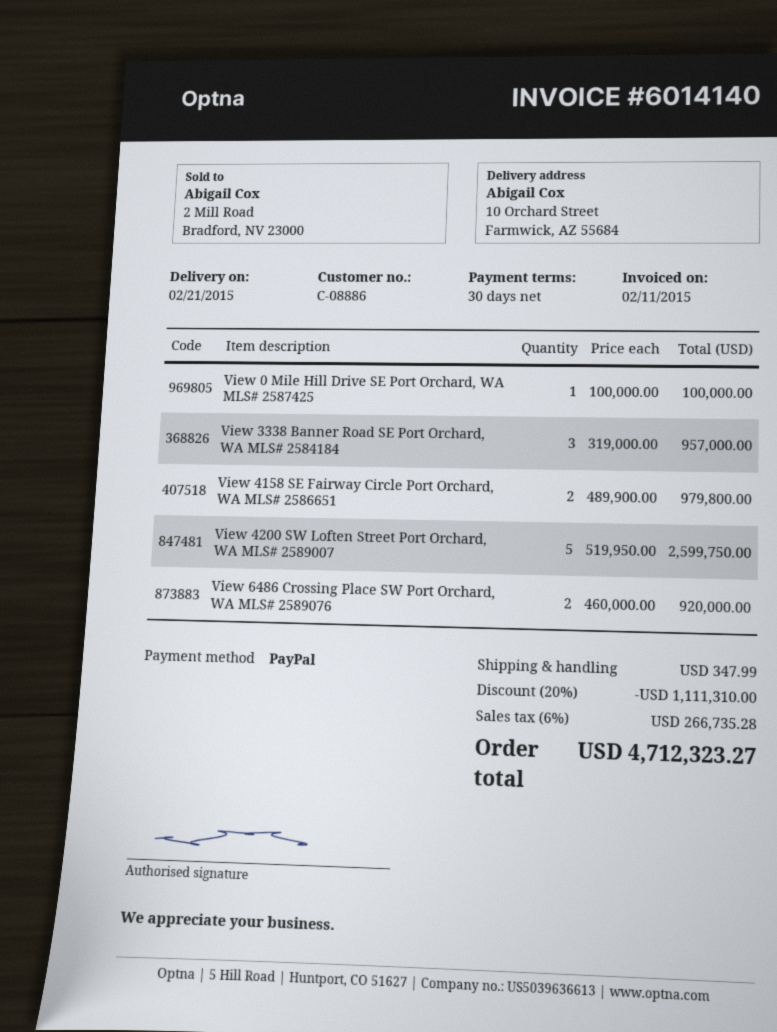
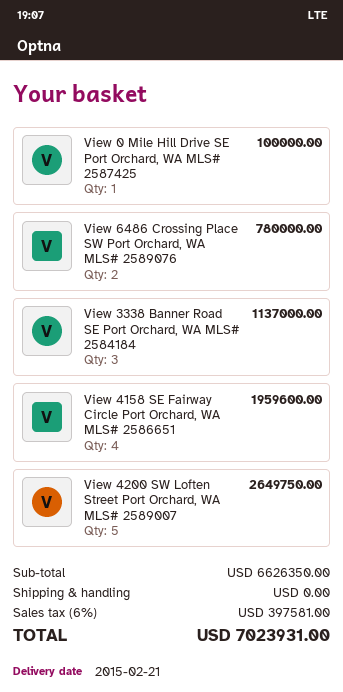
View 3338 Banner Road SE Port Orchard, WA MLS# 2584184: 3 for 957000.00 -> 3 for 1137000.00
View 4158 SE Fairway Circle Port Orchard, WA MLS# 2586651: 2 for 979800.00 -> 4 for 1959600.00
View 4200 SW Loften Street Port Orchard, WA MLS# 2589007: 5 for 2599750.00 -> 5 for 2649750.00
View 6486 Crossing Place SW Port Orchard, WA MLS# 2589076: 2 for 920000.00 -> 2 for 780000.00
discount: 20% = 1111310.00 -> none
shipping: 347.99 -> 0.00
tax: 6% = 266735.28 -> 6% = 397581.00
total: 4712323.27 -> 7023931.00

